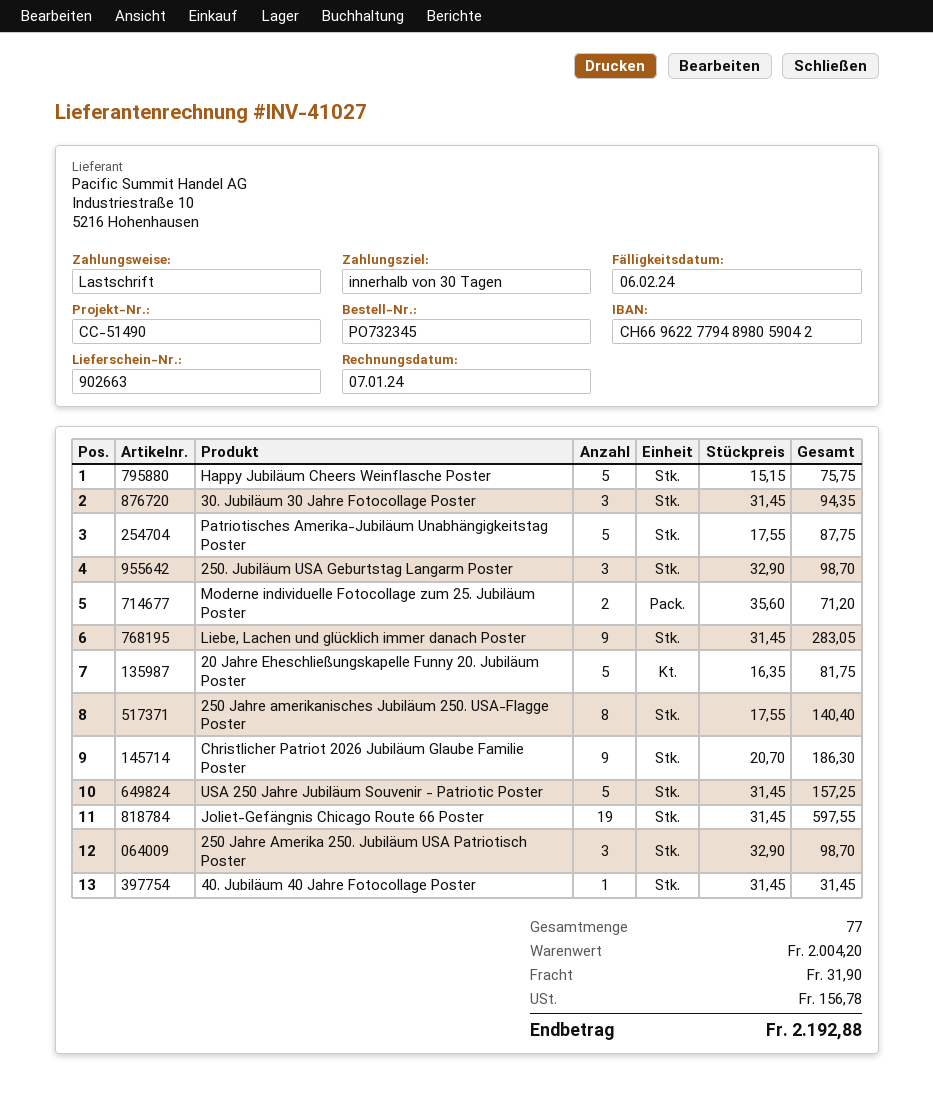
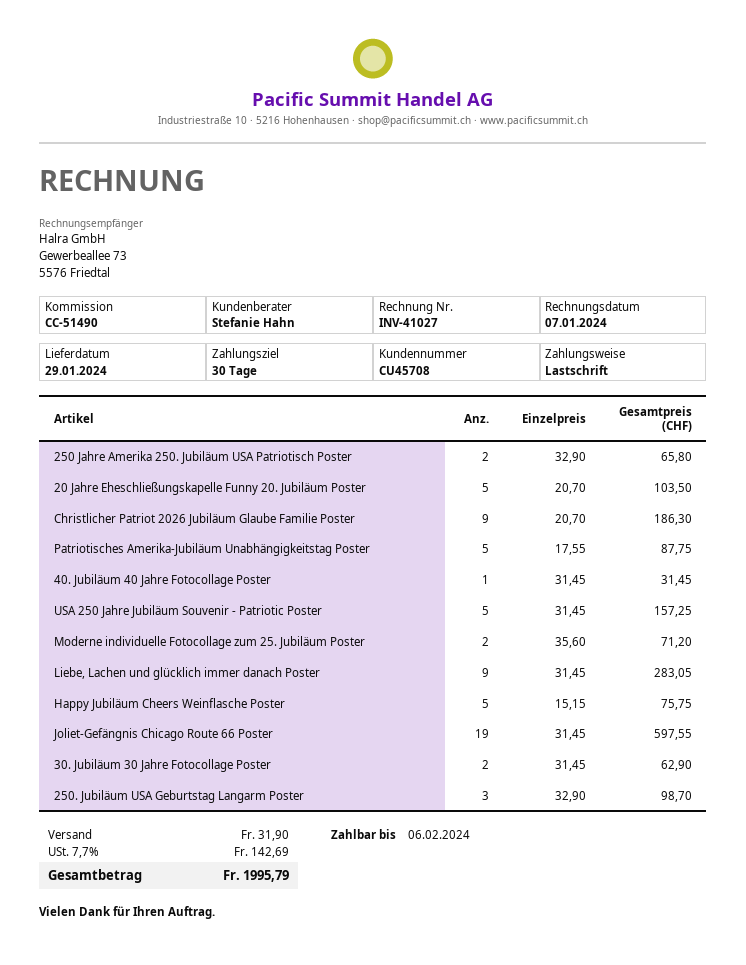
30. Jubiläum 30 Jahre Fotocollage Poster: 3 x 31.45 = 94.35 -> 2 x 31.45 = 62.90
20 Jahre Eheschließungskapelle Funny 20. Jubiläum Poster: 5 x 16.35 = 81.75 -> 5 x 20.70 = 103.50
250 Jahre amerikanisches Jubiläum 250. USA-Flagge Poster: 8 x 17.55 = 140.40 -> none
250 Jahre Amerika 250. Jubiläum USA Patriotisch Poster: 3 x 32.90 = 98.70 -> 2 x 32.90 = 65.80
tax: 156.78 -> 142.69
total: 2192.88 -> 1995.79

